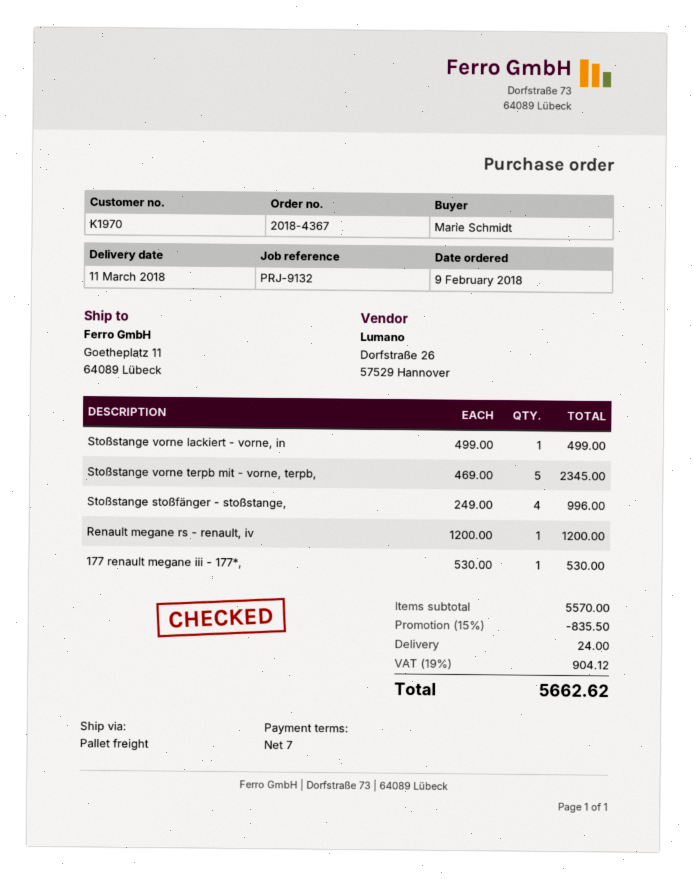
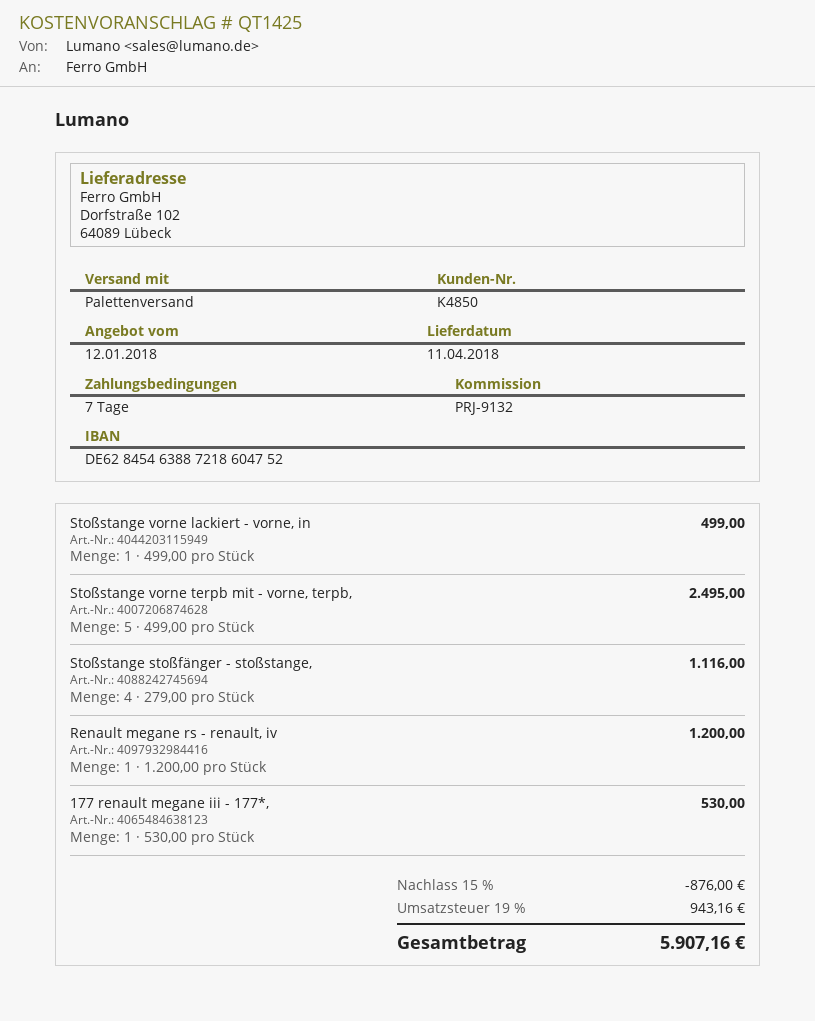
delivery date: 2018-03-11 -> 2018-04-11
customer number: K1970 -> K4850
ship to: Goetheplatz 11, 64089 Lübeck -> Dorfstraße 102, 64089 Lübeck
Stoßstange vorne terpb mit - vorne, terpb,: 5 x 469.00 = 2345.00 -> 5 x 499.00 = 2495.00
Stoßstange stoßfänger - stoßstange,: 4 x 249.00 = 996.00 -> 4 x 279.00 = 1116.00
discount: 15% = 835.50 -> 15% = 876.00
shipping: 24.00 -> none
tax: 19% = 904.12 -> 19% = 943.16
total: 5662.62 -> 5907.16

